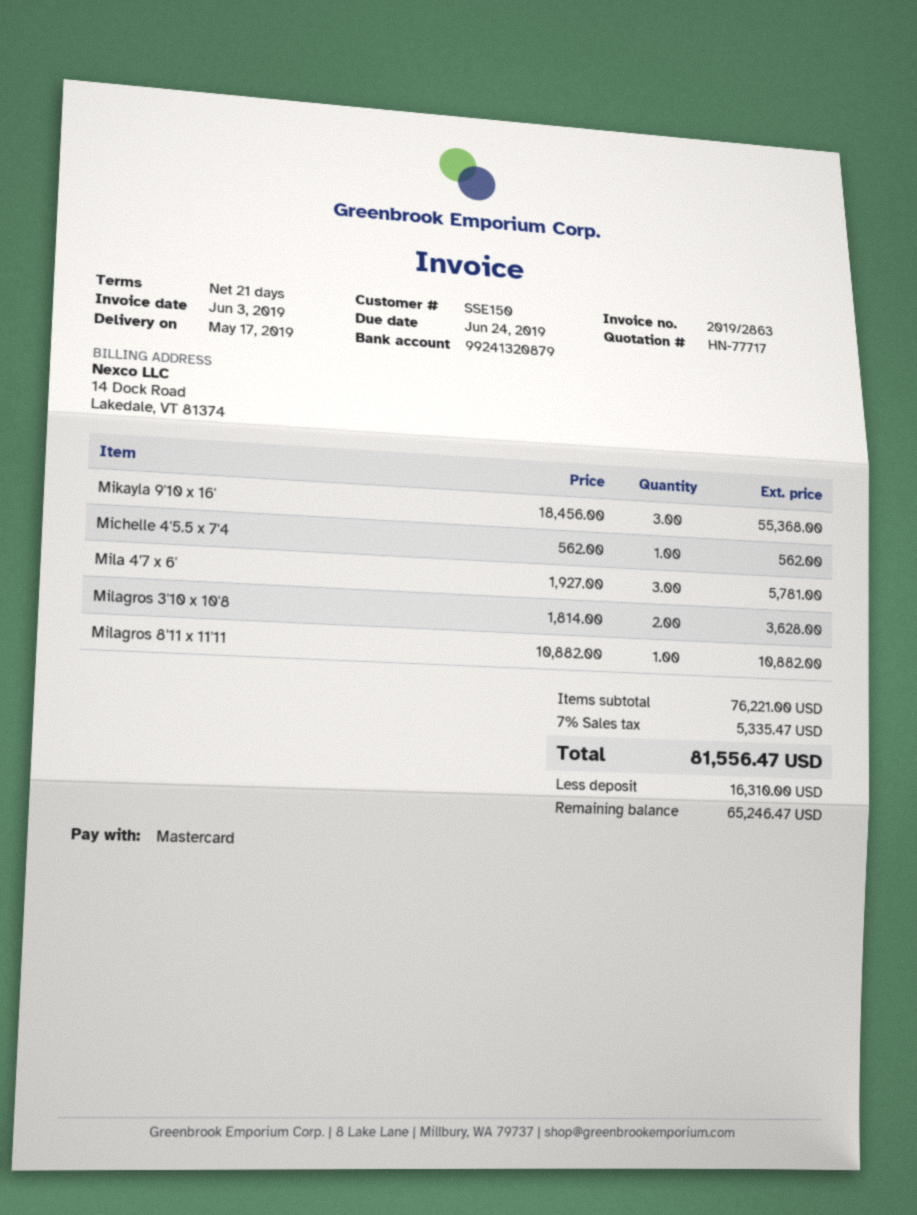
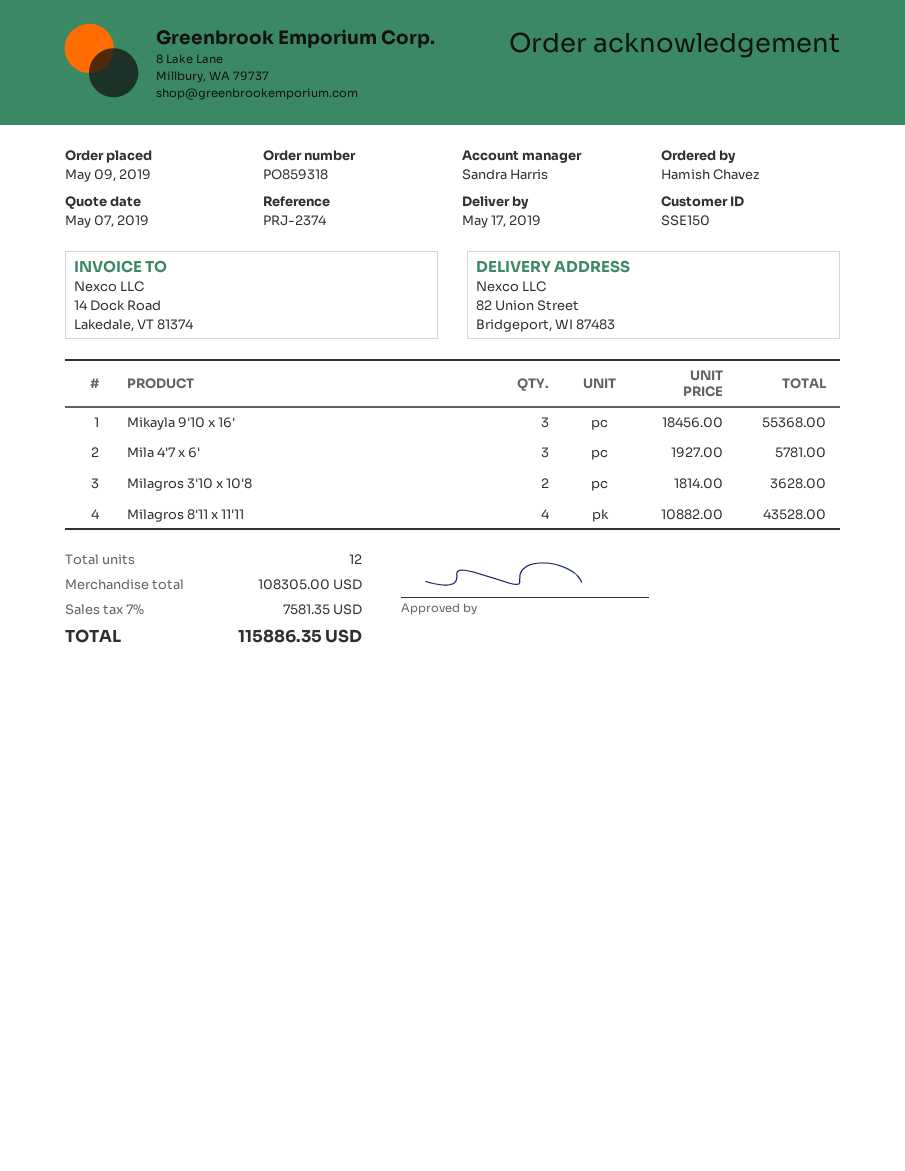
Michelle 4'5.5 x 7'4: 1 x 562.00 = 562.00 -> none
Milagros 8'11 x 11'11: 1 x 10882.00 = 10882.00 -> 4 x 10882.00 = 43528.00
subtotal: 76221.00 -> 108305.00
tax: 7% = 5335.47 -> 7% = 7581.35
total: 81556.47 -> 115886.35

